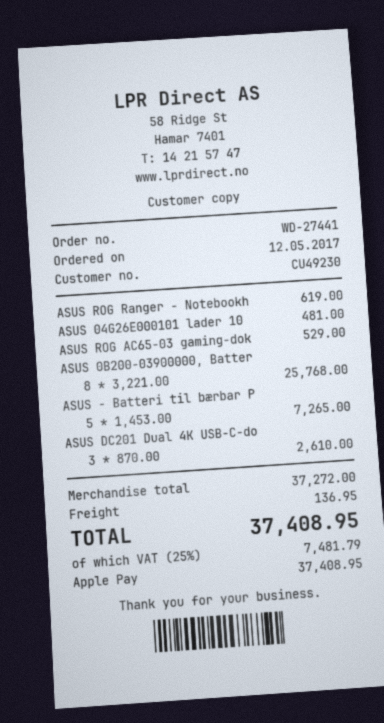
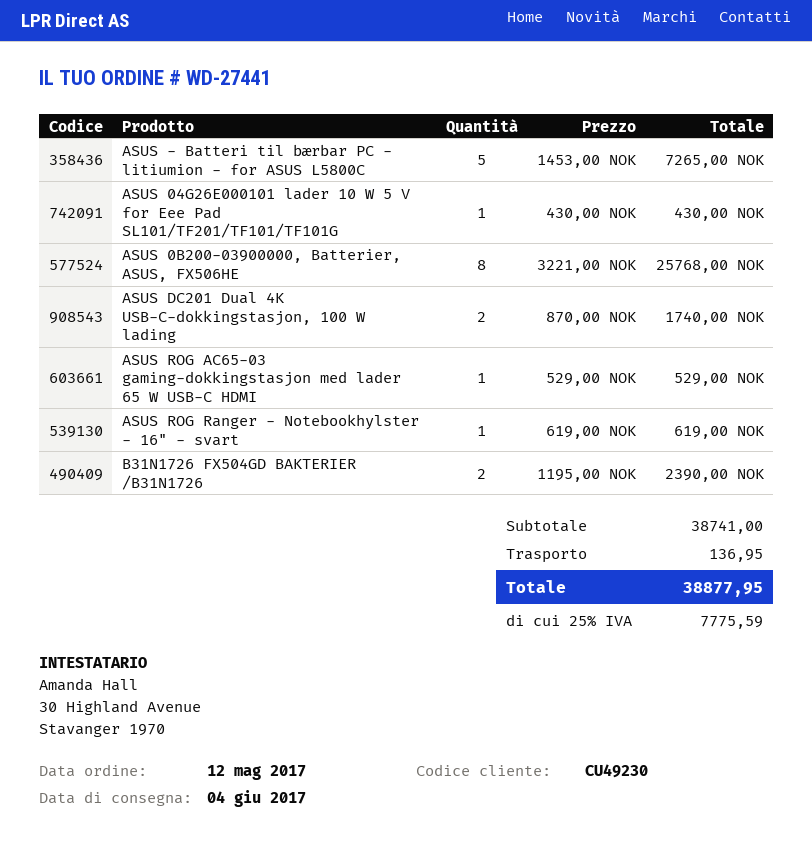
ASUS 04G26E000101 lader 10: 1 x 481.00 = 481.00 -> 1 x 430.00 = 430.00
ASUS DC201 Dual 4K USB-C-do: 3 x 870.00 = 2610.00 -> 2 x 870.00 = 1740.00
B31N1726 FX504GD BAKTERIER /B31N1726: none -> 2 x 1195.00 = 2390.00
subtotal: 37272.00 -> 38741.00
tax: 25% = 7481.79 -> 25% = 7775.59
total: 37408.95 -> 38877.95

